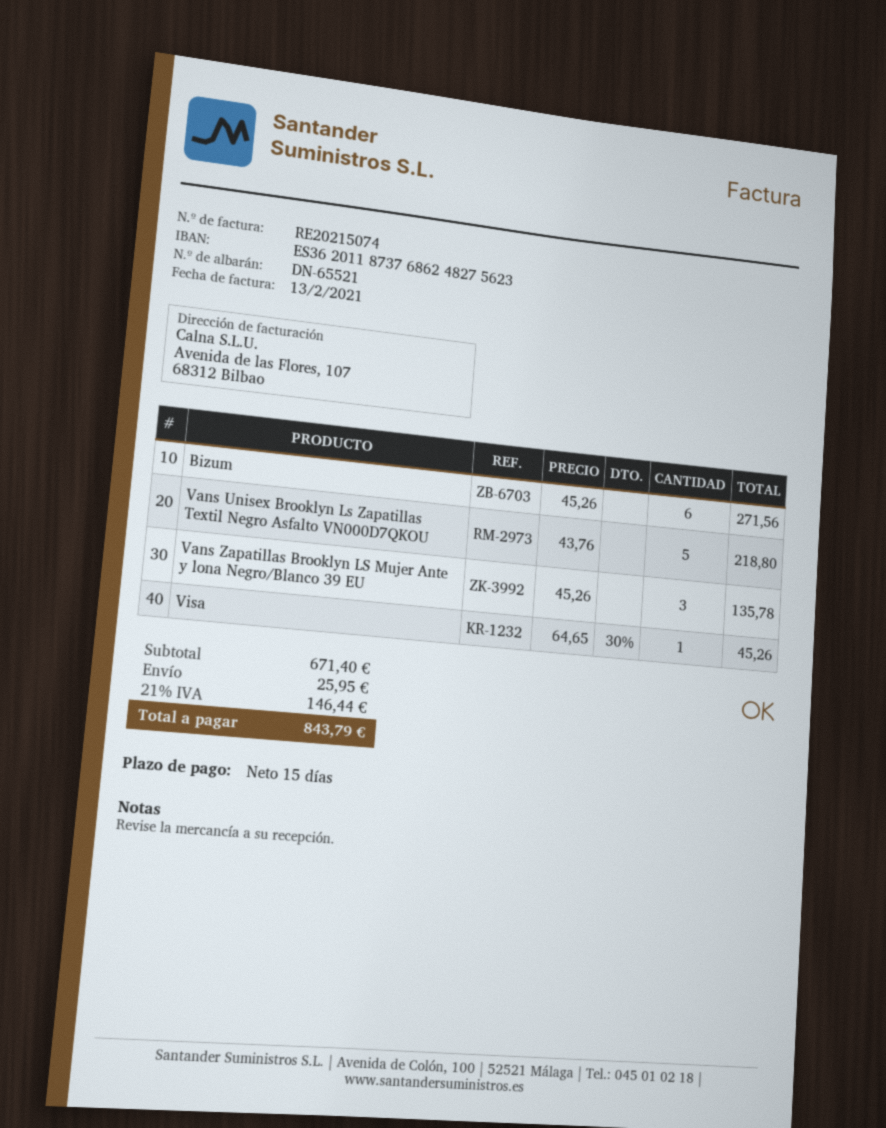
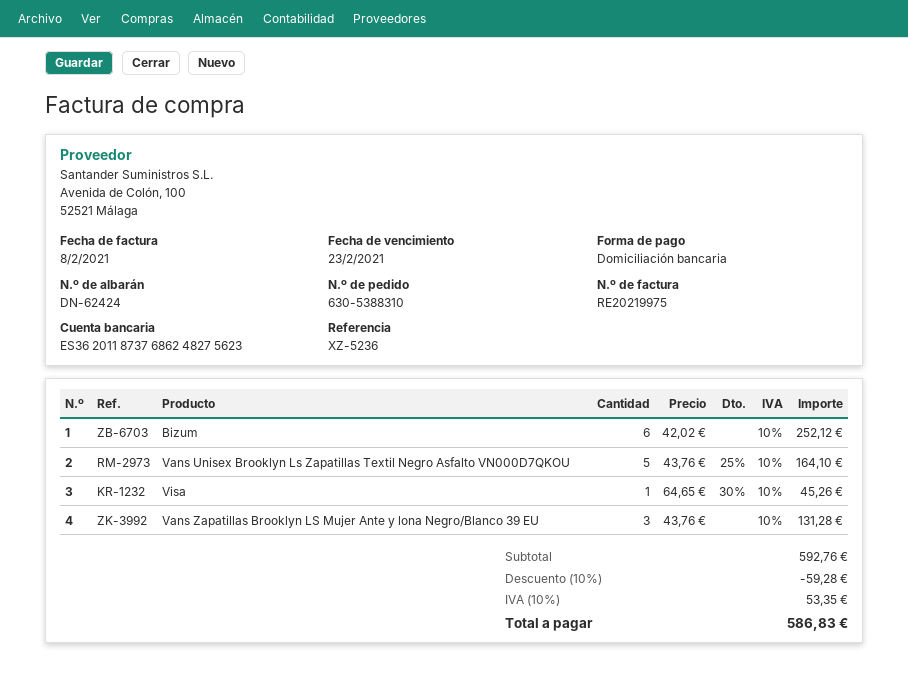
delivery note number: DN-65521 -> DN-62424
invoice number: RE20215074 -> RE20219975
invoice date: 2021-02-13 -> 2021-02-08
Bizum: 6 x 45.26 = 271.56 -> 6 x 42.02 = 252.12
Vans Unisex Brooklyn Ls Zapatillas Textil Negro Asfalto VN000D7QKOU: 5 x 43.76 = 218.80 -> 5 x 43.76 - 25% = 164.10
Vans Zapatillas Brooklyn LS Mujer Ante y lona Negro/Blanco 39 EU: 3 x 45.26 = 135.78 -> 3 x 43.76 = 131.28
subtotal: 671.40 -> 592.76
discount: none -> 10% = 59.28
shipping: 25.95 -> none
tax: 21% = 146.44 -> 10% = 53.35
total: 843.79 -> 586.83

